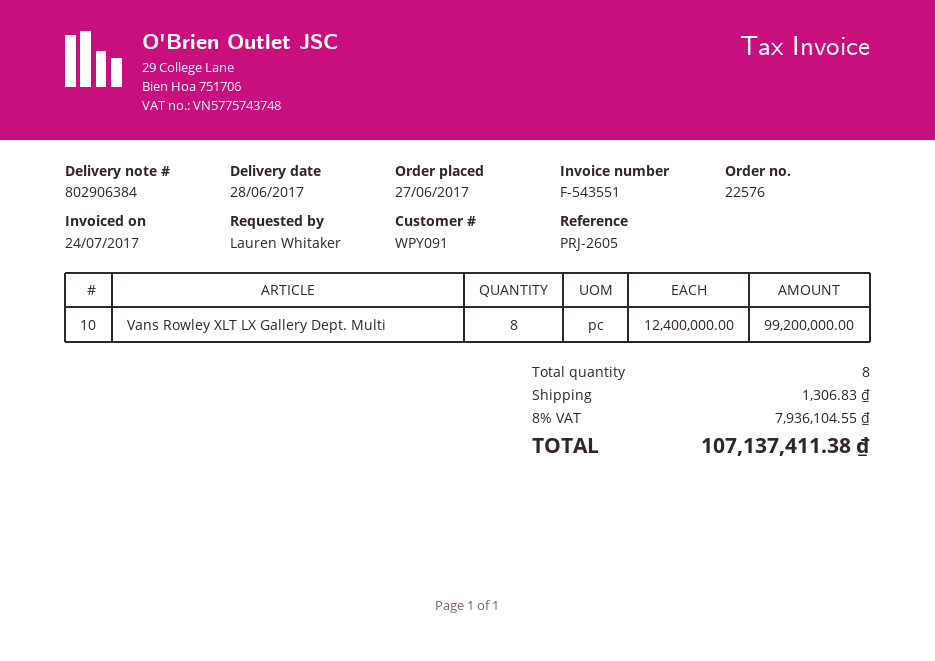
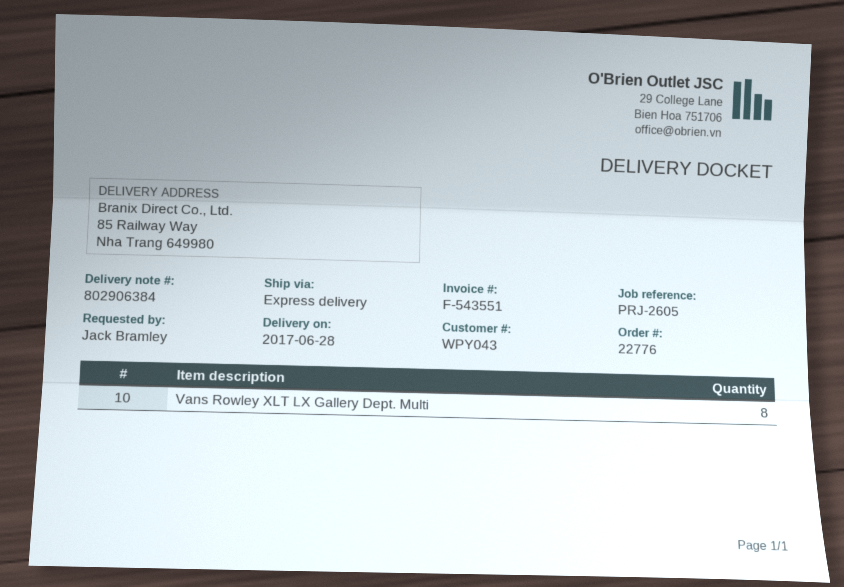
order number: 22576 -> 22776
customer number: WPY091 -> WPY043
ordered by: Lauren Whitaker -> Jack Bramley

